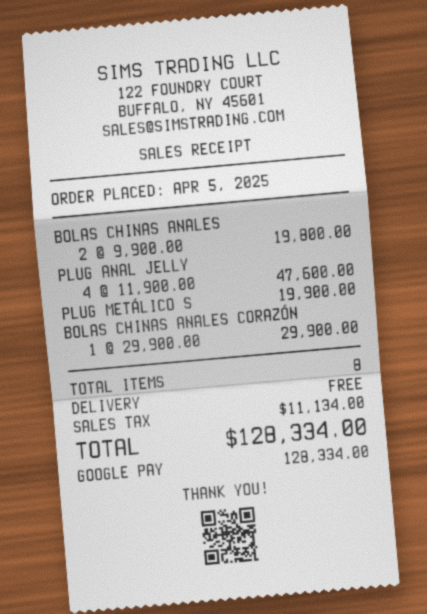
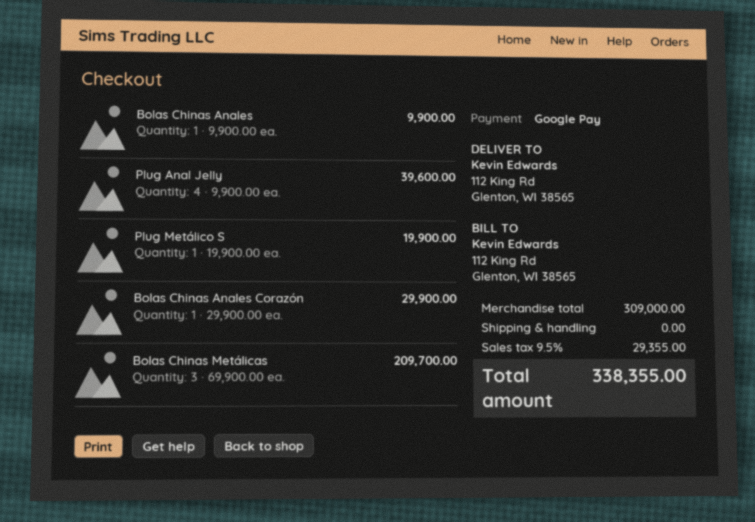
BOLAS CHINAS ANALES: 2 x 9900.00 = 19800.00 -> 1 x 9900.00 = 9900.00
PLUG ANAL JELLY: 4 x 11900.00 = 47600.00 -> 4 x 9900.00 = 39600.00
Bolas Chinas Metálicas: none -> 3 x 69900.00 = 209700.00
tax: 11134.00 -> 29355.00
total: 128334.00 -> 338355.00

